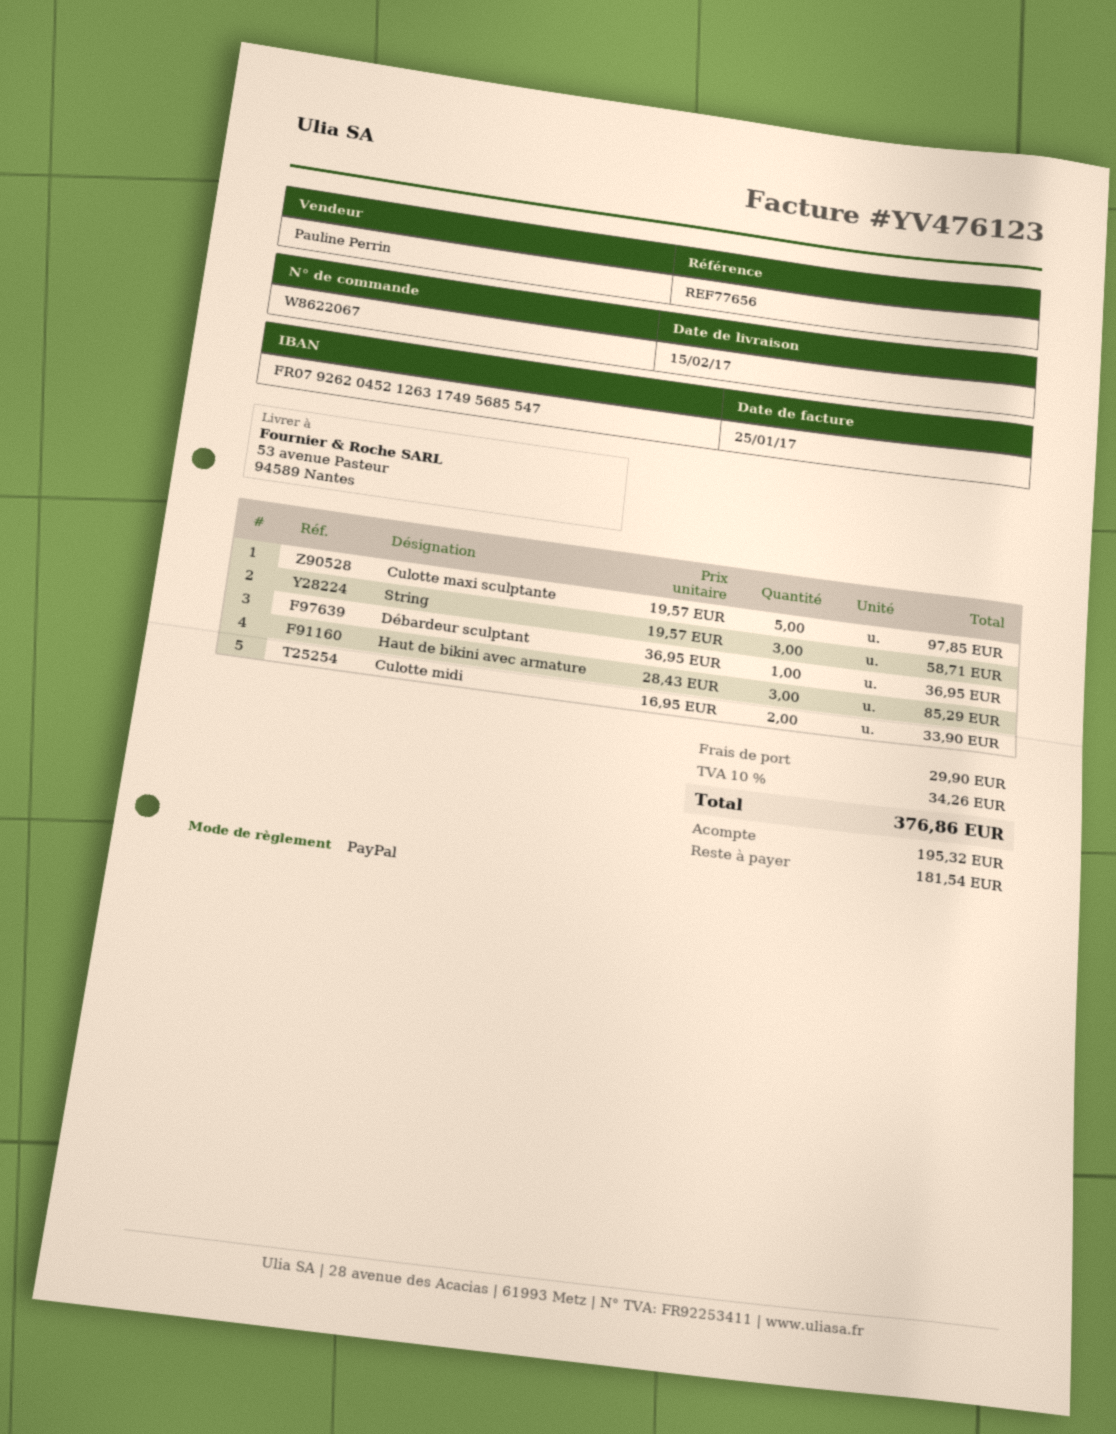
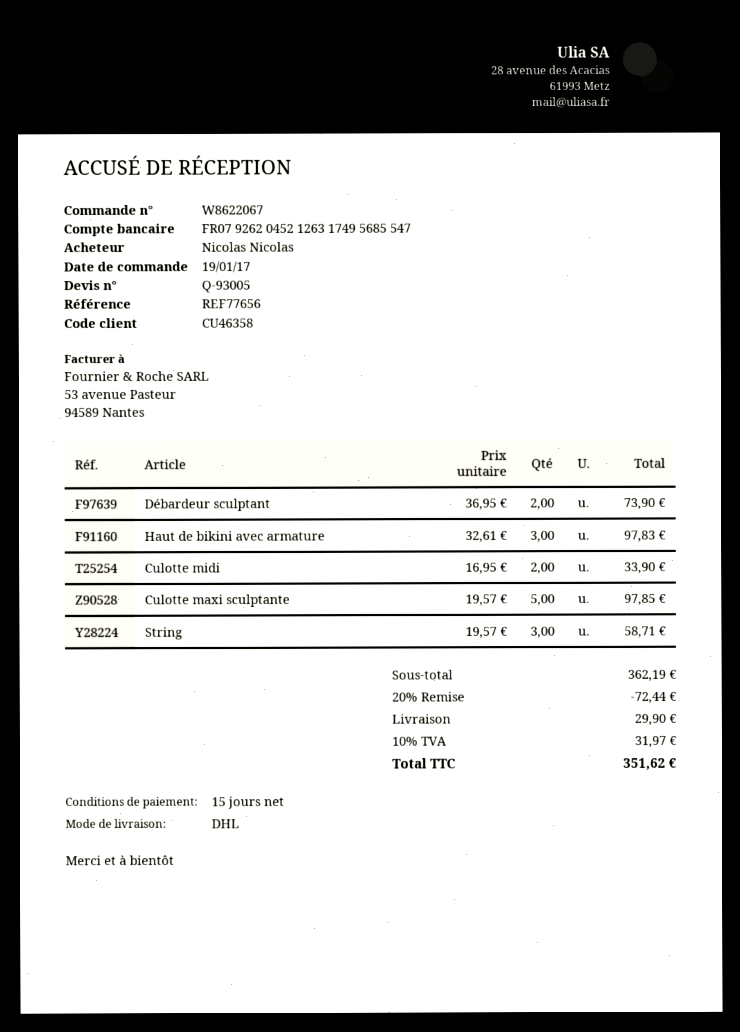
Débardeur sculptant: 1 x 36.95 = 36.95 -> 2 x 36.95 = 73.90
Haut de bikini avec armature: 3 x 28.43 = 85.29 -> 3 x 32.61 = 97.83
discount: none -> 20% = 72.44
tax: 10% = 34.26 -> 10% = 31.97
total: 376.86 -> 351.62

